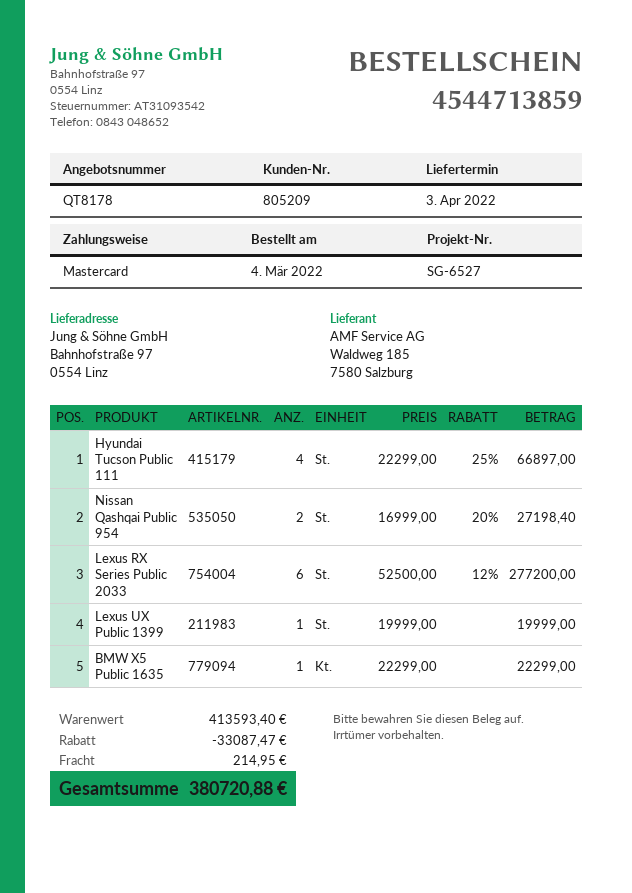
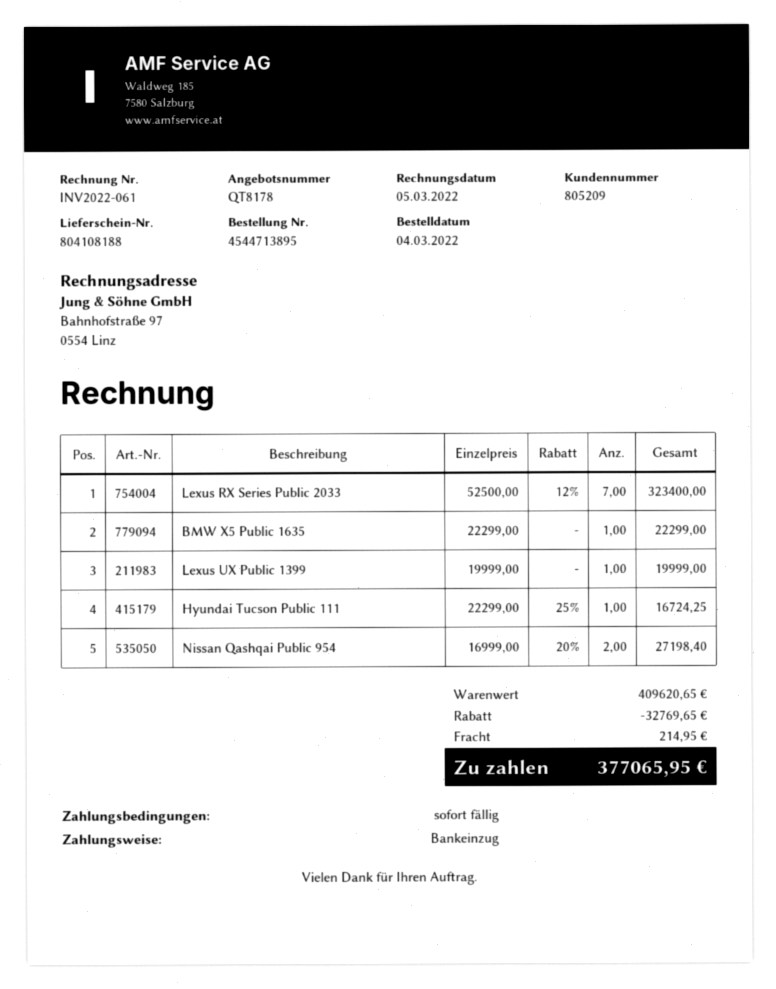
order number: 4544713859 -> 4544713895
payment method: Mastercard -> direct debit
Hyundai Tucson Public 111: 4 x 22299.00 - 25% = 66897.00 -> 1 x 22299.00 - 25% = 16724.25
Lexus RX Series Public 2033: 6 x 52500.00 - 12% = 277200.00 -> 7 x 52500.00 - 12% = 323400.00
subtotal: 413593.40 -> 409620.65
discount: 33087.47 -> 32769.65
total: 380720.88 -> 377065.95

